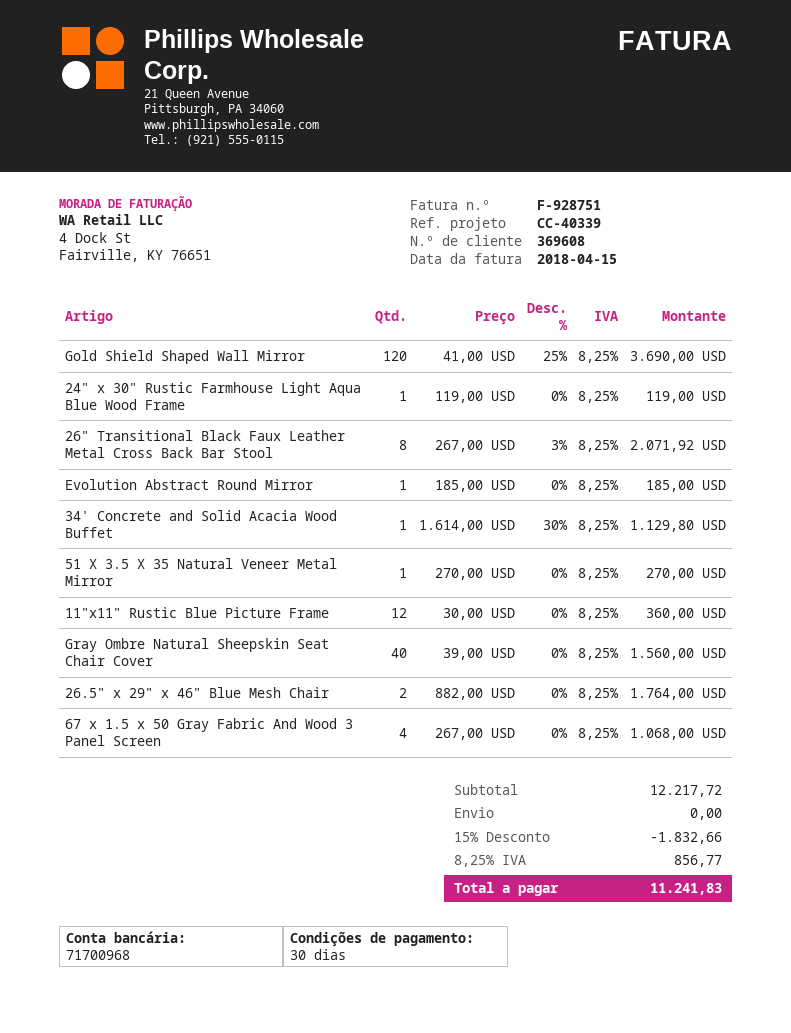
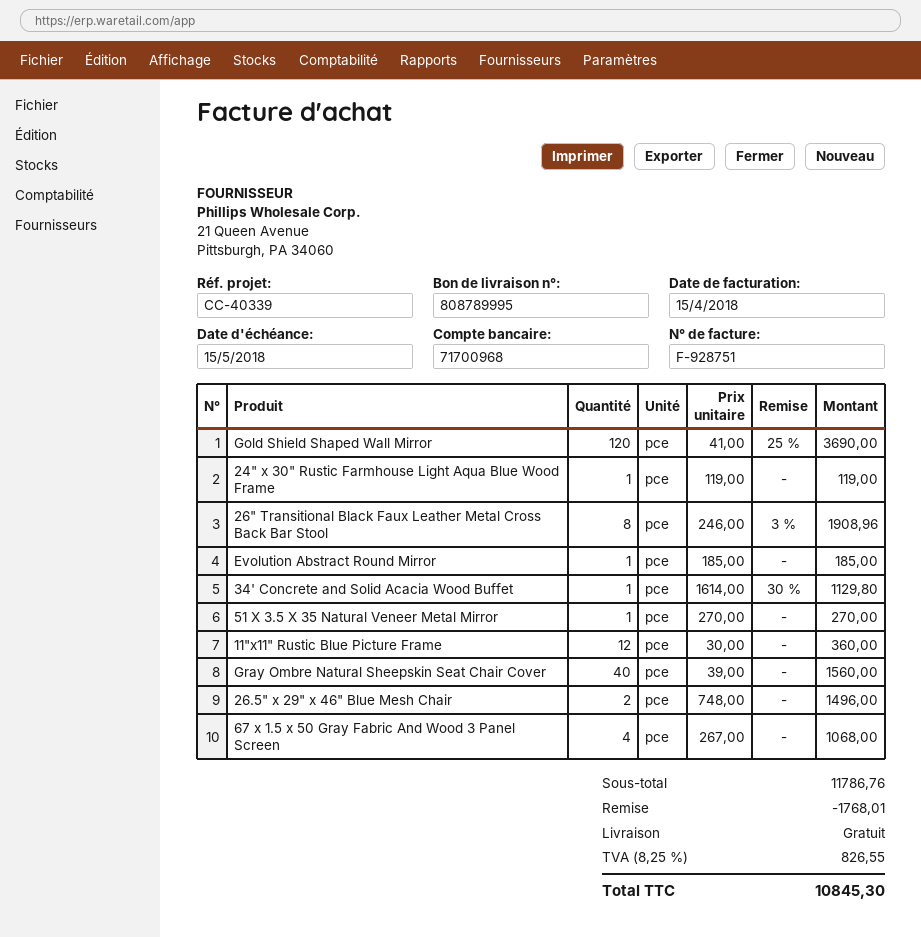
26" Transitional Black Faux Leather Metal Cross Back Bar Stool: 8 x 267.00 - 3% = 2071.92 -> 8 x 246.00 - 3% = 1908.96
26.5" x 29" x 46" Blue Mesh Chair: 2 x 882.00 = 1764.00 -> 2 x 748.00 = 1496.00
subtotal: 12217.72 -> 11786.76
discount: 1832.66 -> 1768.01
tax: 8.25% = 856.77 -> 8.25% = 826.55
total: 11241.83 -> 10845.30

